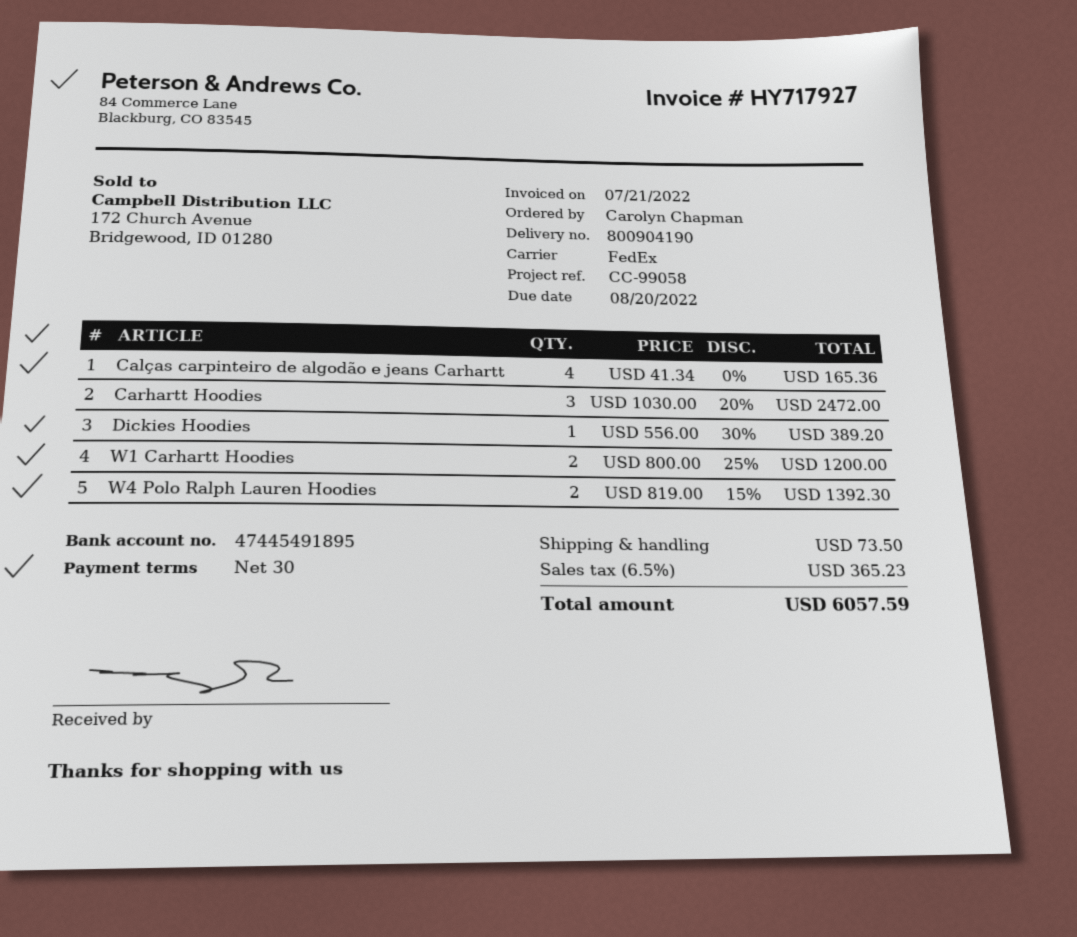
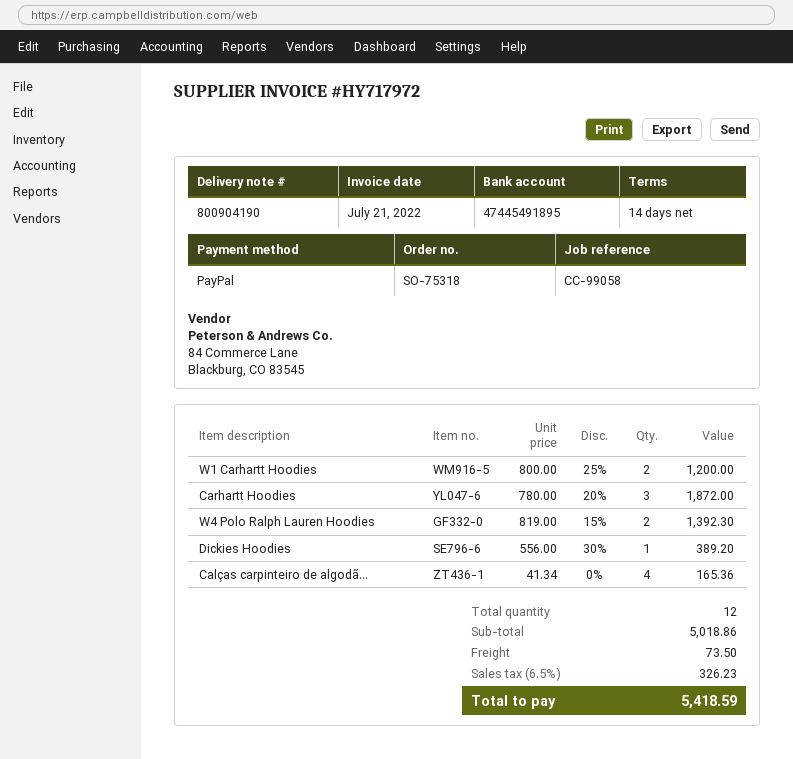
invoice number: HY717927 -> HY717972
payment terms: 30 days -> 14 days
Carhartt Hoodies: 3 x 1030.00 - 20% = 2472.00 -> 3 x 780.00 - 20% = 1872.00
tax: 6.5% = 365.23 -> 6.5% = 326.23
total: 6057.59 -> 5418.59

